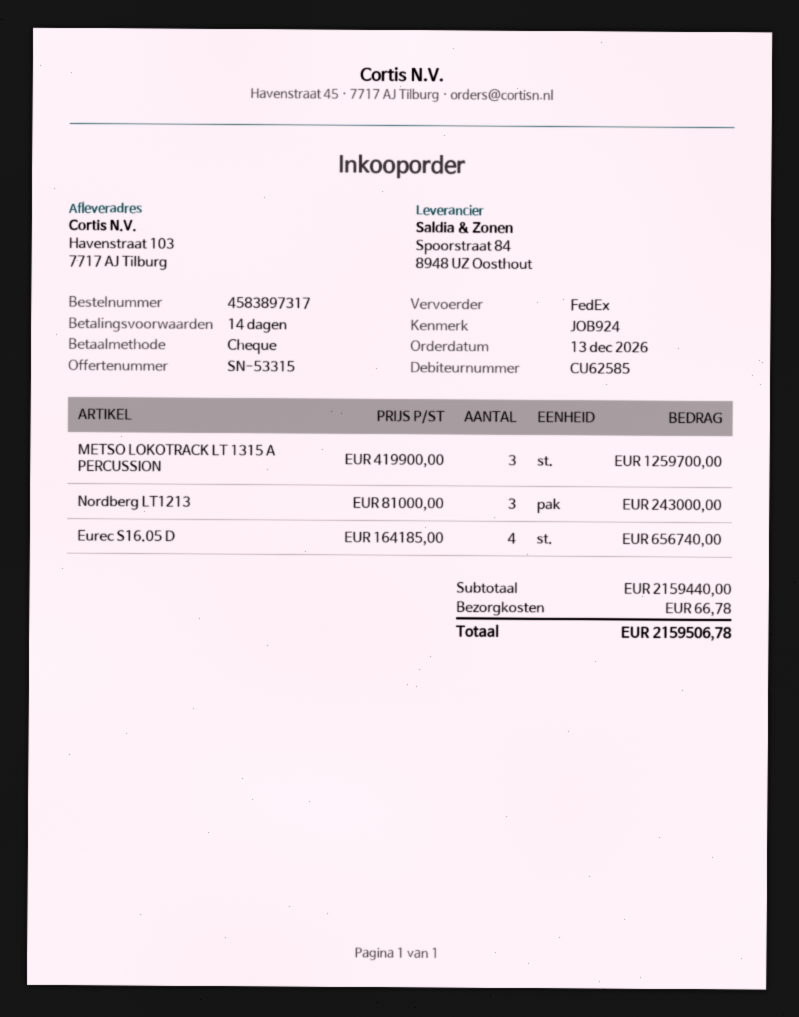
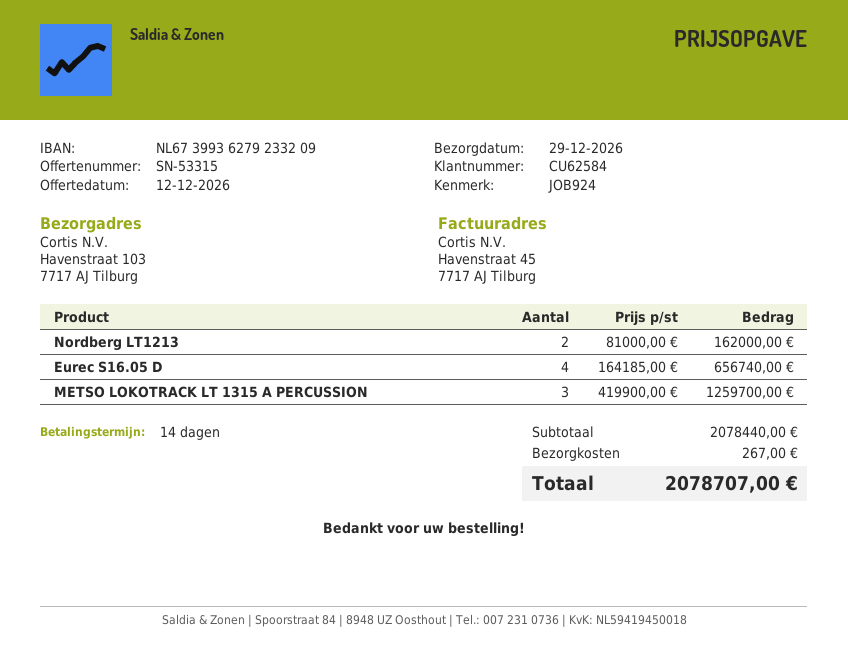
customer number: CU62585 -> CU62584
Nordberg LT1213: 3 x 81000.00 = 243000.00 -> 2 x 81000.00 = 162000.00
subtotal: 2159440.00 -> 2078440.00
shipping: 66.78 -> 267.00
total: 2159506.78 -> 2078707.00

